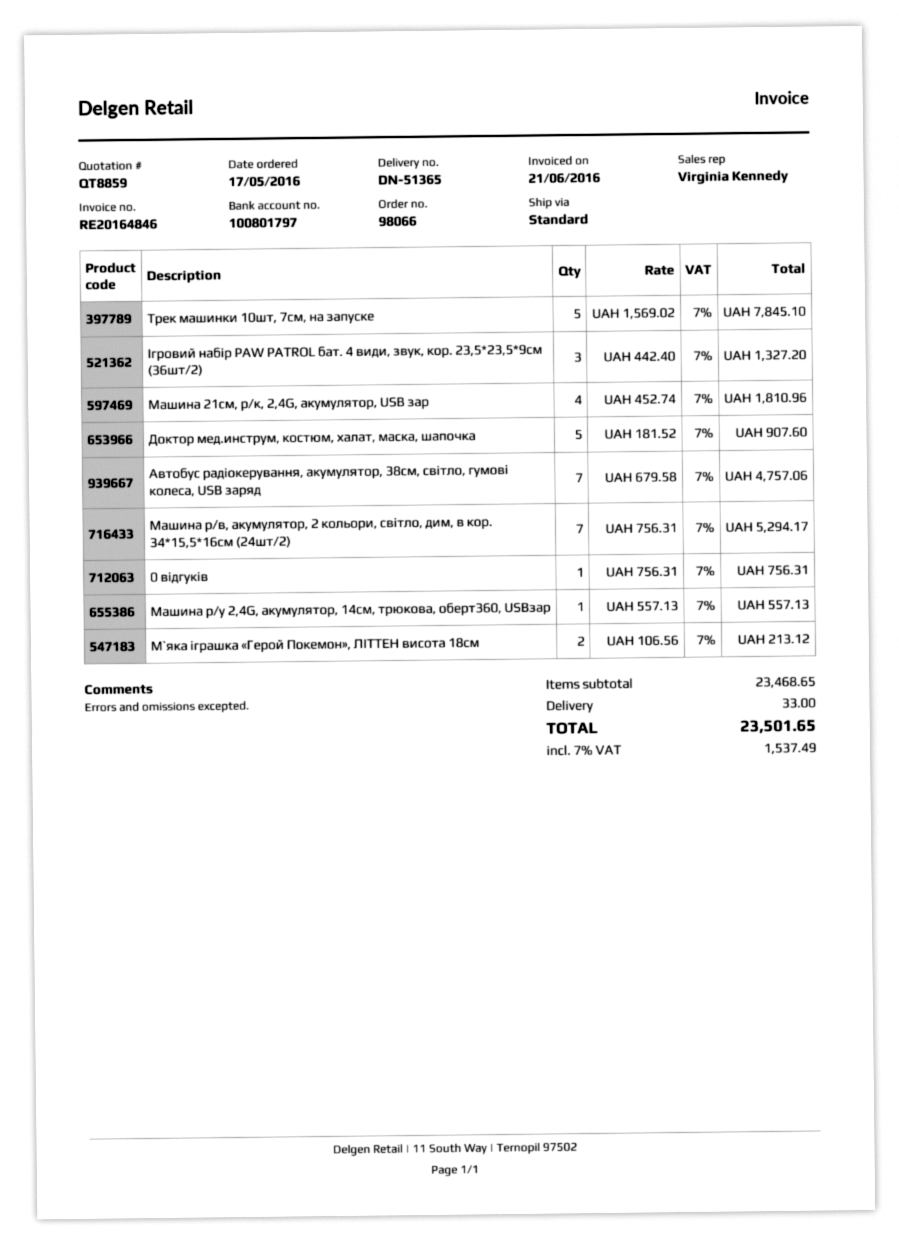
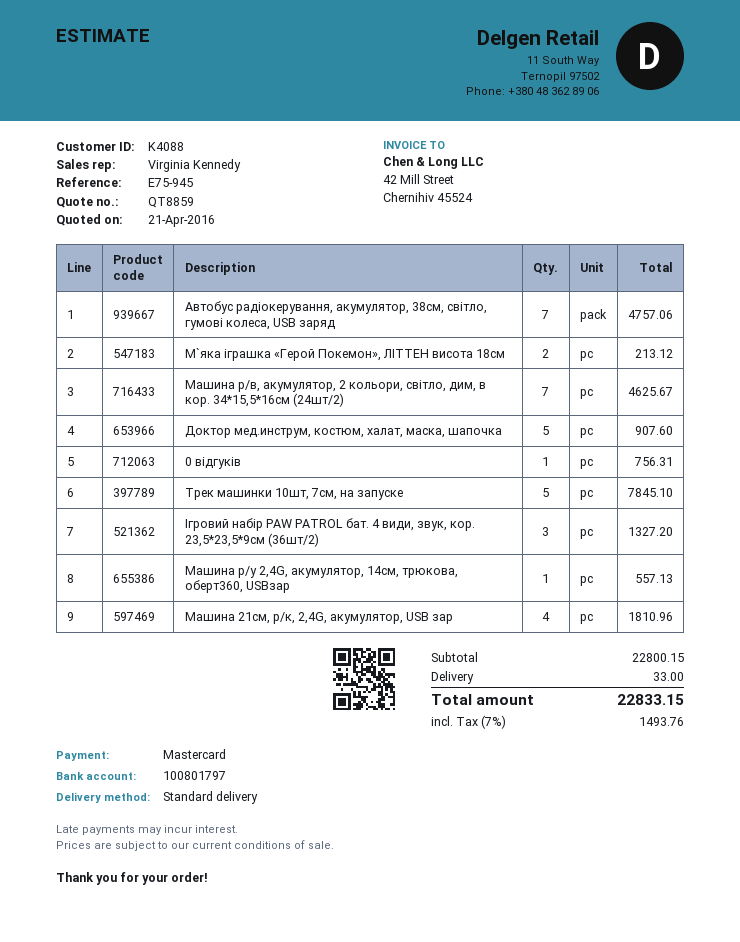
Машина р/в, акумулятор, 2 кольори, світло, дим, в кор. 34*15,5*16см (24шт/2): 7 for 5294.17 -> 7 for 4625.67
subtotal: 23468.65 -> 22800.15
tax: 7% = 1537.49 -> 7% = 1493.76
total: 23501.65 -> 22833.15

